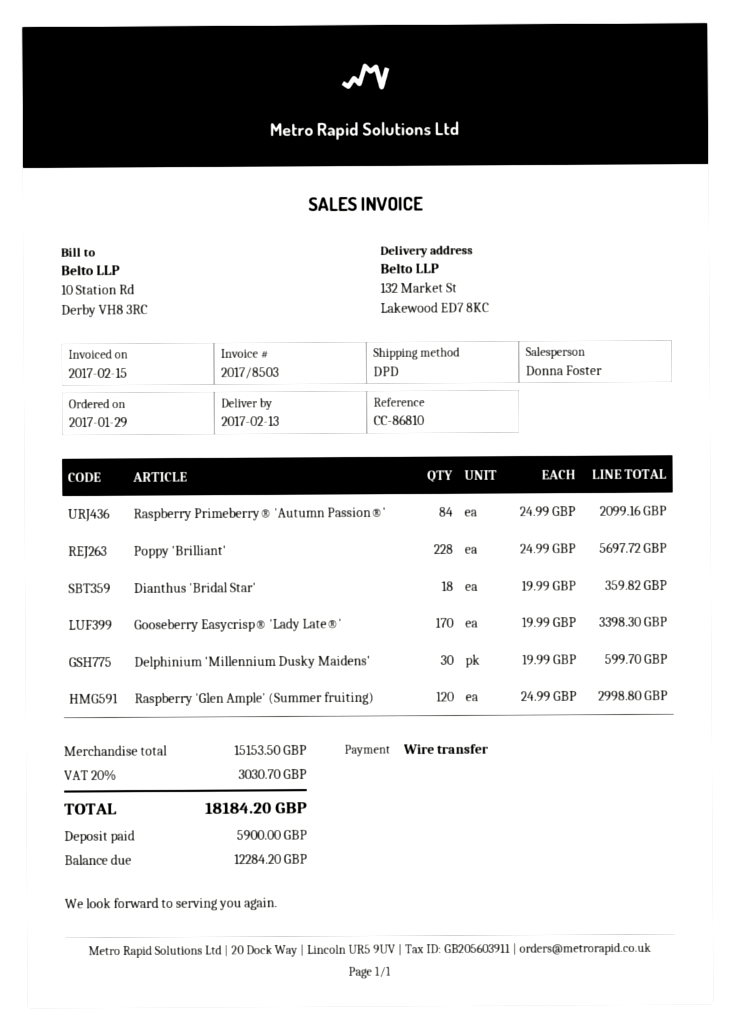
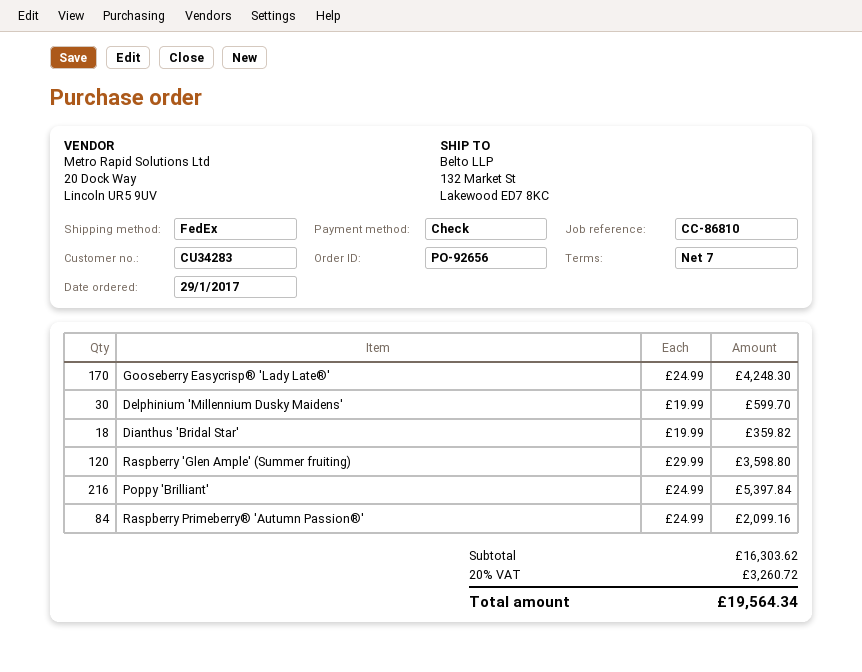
payment method: bank transfer -> cheque
shipping method: DPD -> FedEx
Poppy 'Brilliant': 228 x 24.99 = 5697.72 -> 216 x 24.99 = 5397.84
Gooseberry Easycrisp® 'Lady Late®': 170 x 19.99 = 3398.30 -> 170 x 24.99 = 4248.30
Raspberry 'Glen Ample' (Summer fruiting): 120 x 24.99 = 2998.80 -> 120 x 29.99 = 3598.80
subtotal: 15153.50 -> 16303.62
tax: 20% = 3030.70 -> 20% = 3260.72
total: 18184.20 -> 19564.34

